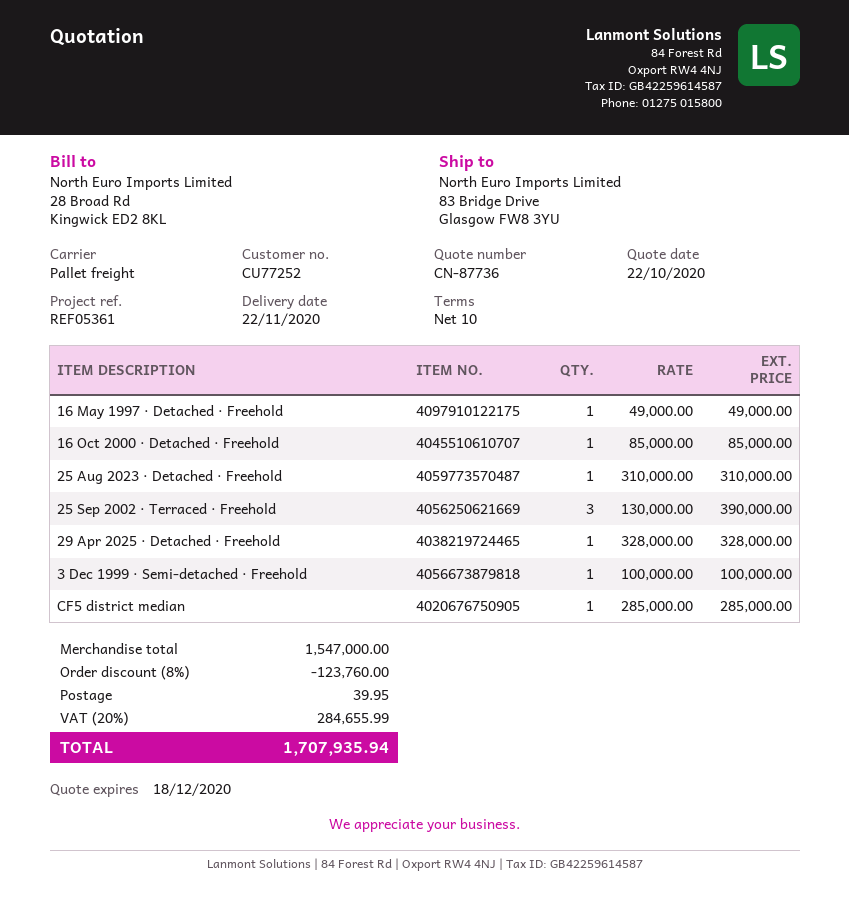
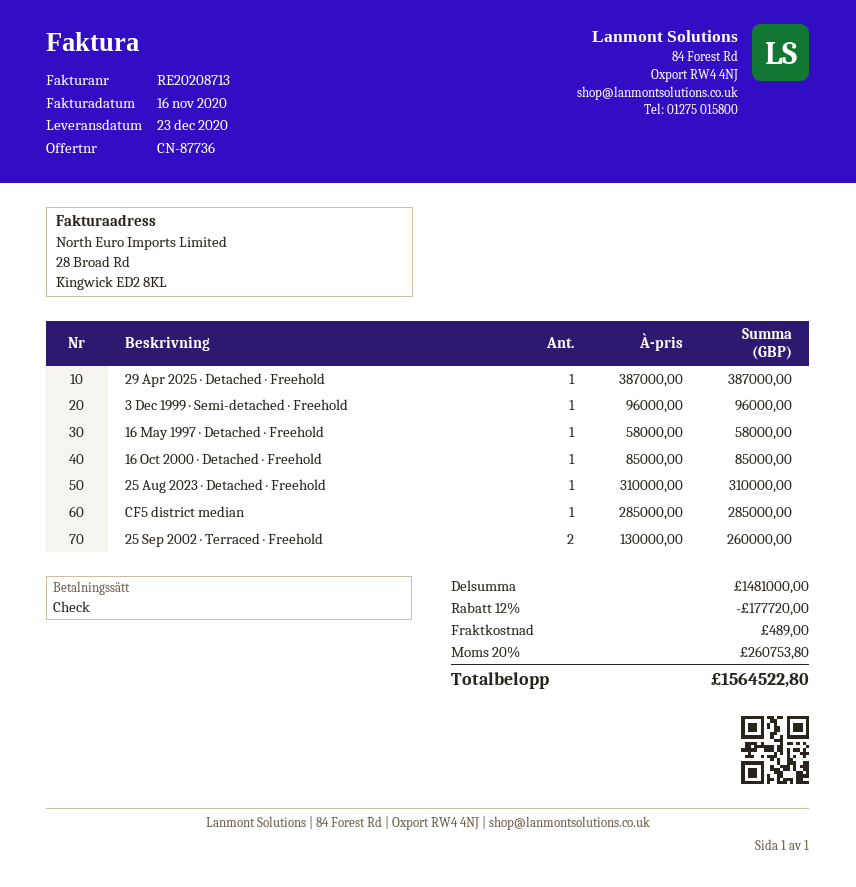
delivery date: 2020-11-22 -> 2020-12-23
16 May 1997 · Detached · Freehold: 1 x 49000.00 = 49000.00 -> 1 x 58000.00 = 58000.00
25 Sep 2002 · Terraced · Freehold: 3 x 130000.00 = 390000.00 -> 2 x 130000.00 = 260000.00
29 Apr 2025 · Detached · Freehold: 1 x 328000.00 = 328000.00 -> 1 x 387000.00 = 387000.00
3 Dec 1999 · Semi-detached · Freehold: 1 x 100000.00 = 100000.00 -> 1 x 96000.00 = 96000.00
subtotal: 1547000.00 -> 1481000.00
discount: 8% = 123760.00 -> 12% = 177720.00
shipping: 39.95 -> 489.00
tax: 20% = 284655.99 -> 20% = 260753.80
total: 1707935.94 -> 1564522.80

